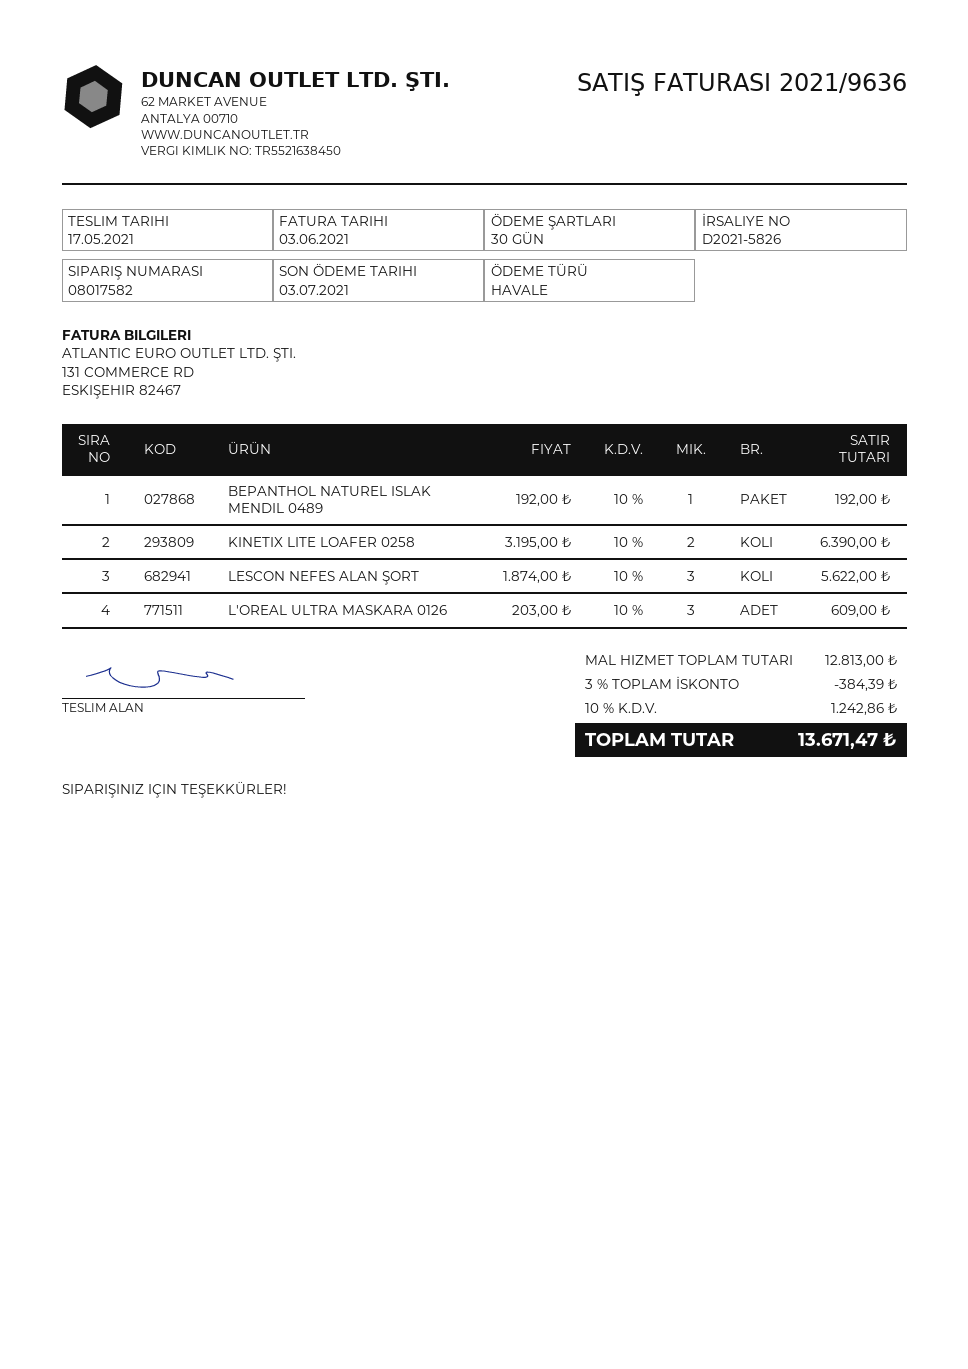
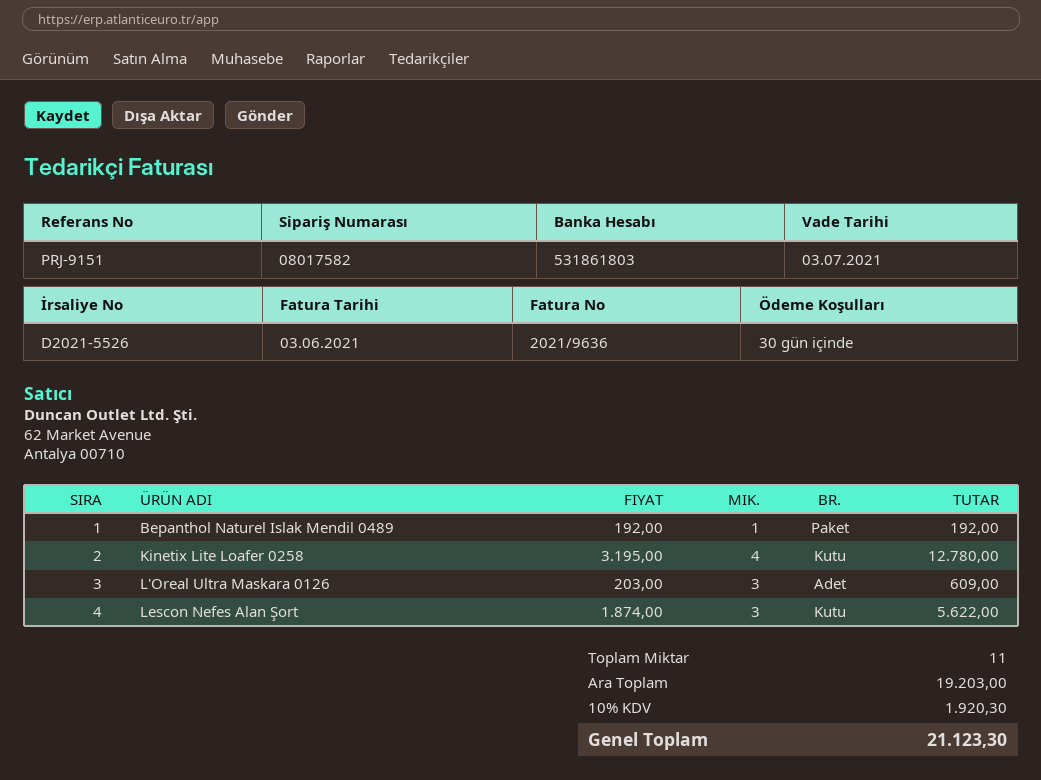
delivery note number: D2021-5826 -> D2021-5526
KINETIX LITE LOAFER 0258: 2 x 3195.00 = 6390.00 -> 4 x 3195.00 = 12780.00
subtotal: 12813.00 -> 19203.00
discount: 3% = 384.39 -> none
tax: 10% = 1242.86 -> 10% = 1920.30
total: 13671.47 -> 21123.30

